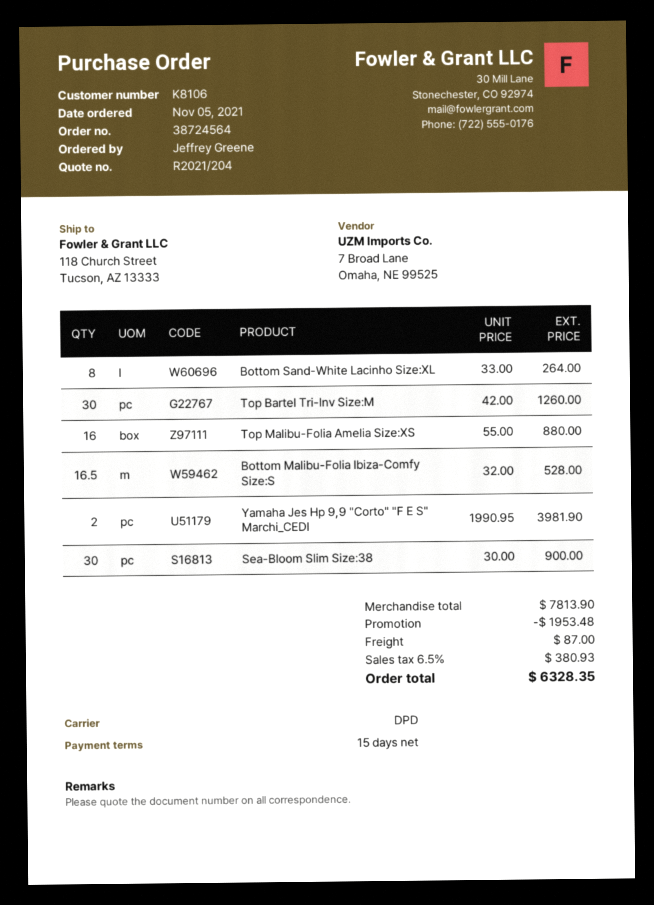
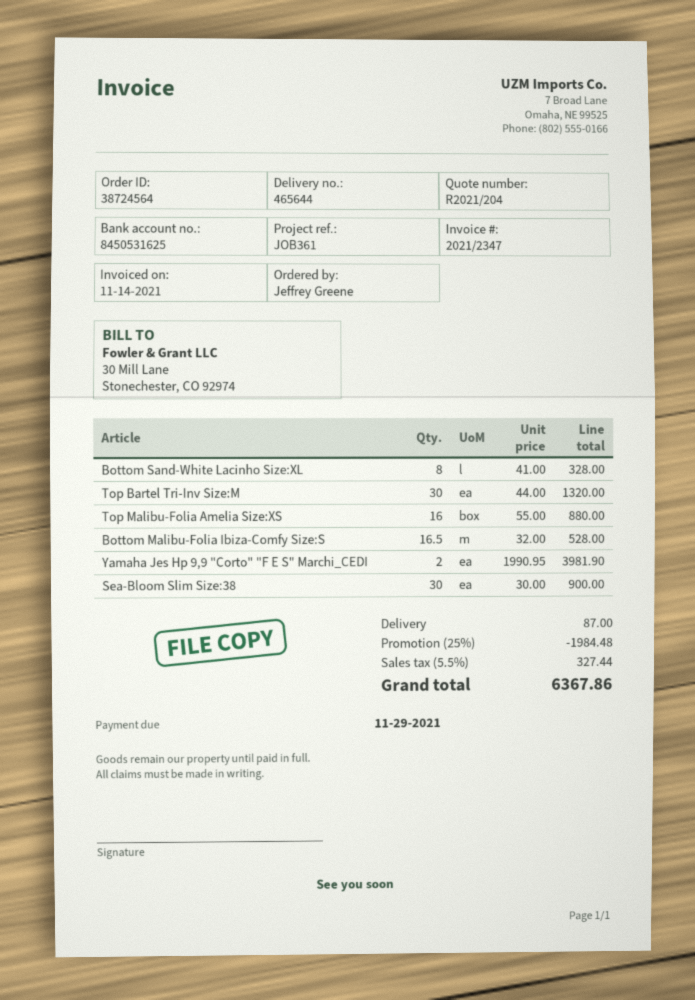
Bottom Sand-White Lacinho Size:XL: 8 x 33.00 = 264.00 -> 8 x 41.00 = 328.00
Top Bartel Tri-Inv Size:M: 30 x 42.00 = 1260.00 -> 30 x 44.00 = 1320.00
discount: 1953.48 -> 1984.48
tax: 6.5% = 380.93 -> 5.5% = 327.44
total: 6328.35 -> 6367.86

